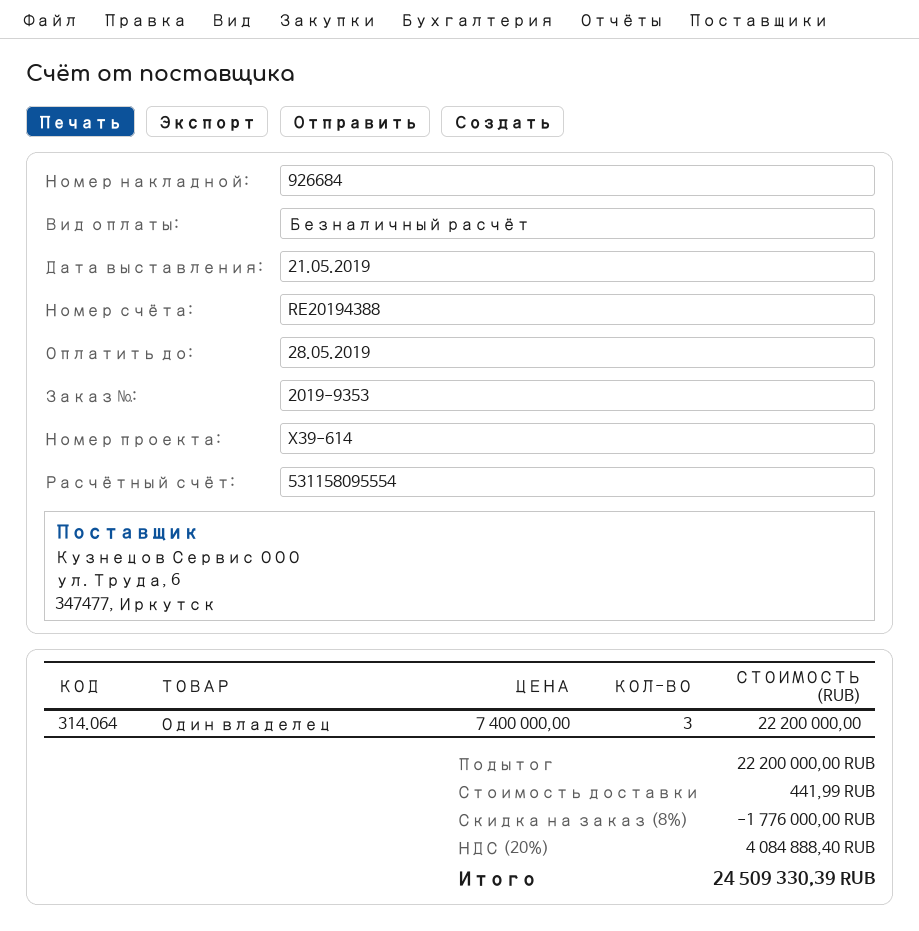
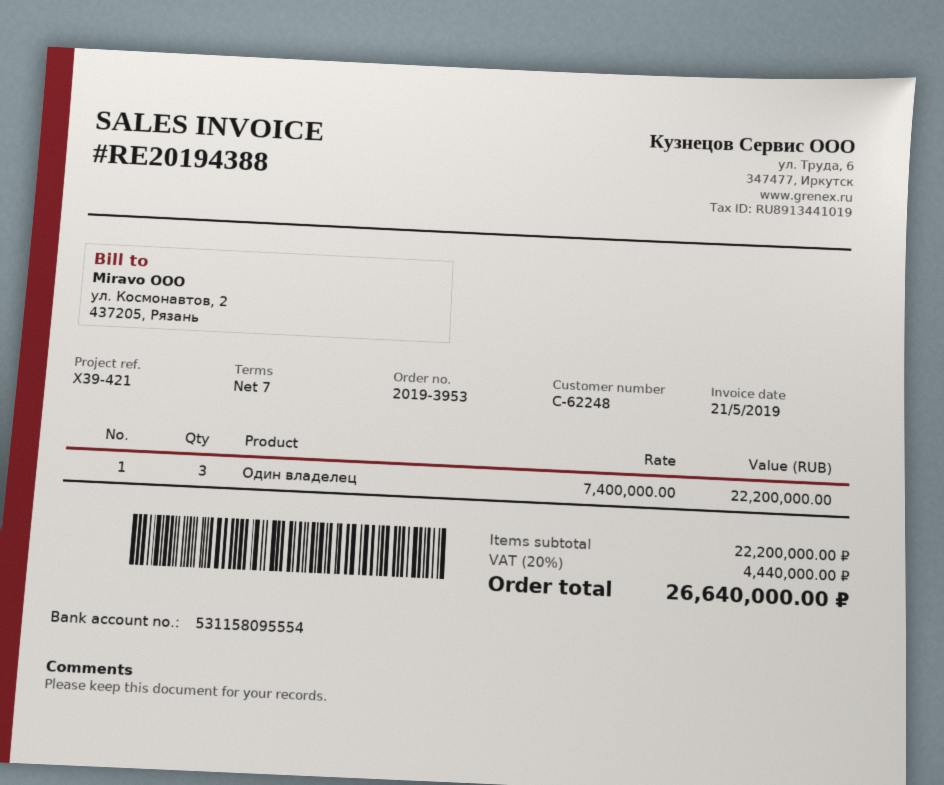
order number: 2019-9353 -> 2019-3953
reference: X39-614 -> X39-421
discount: 8% = 1776000.00 -> none
shipping: 441.99 -> none
tax: 20% = 4084888.40 -> 20% = 4440000.00
total: 24509330.39 -> 26640000.00

